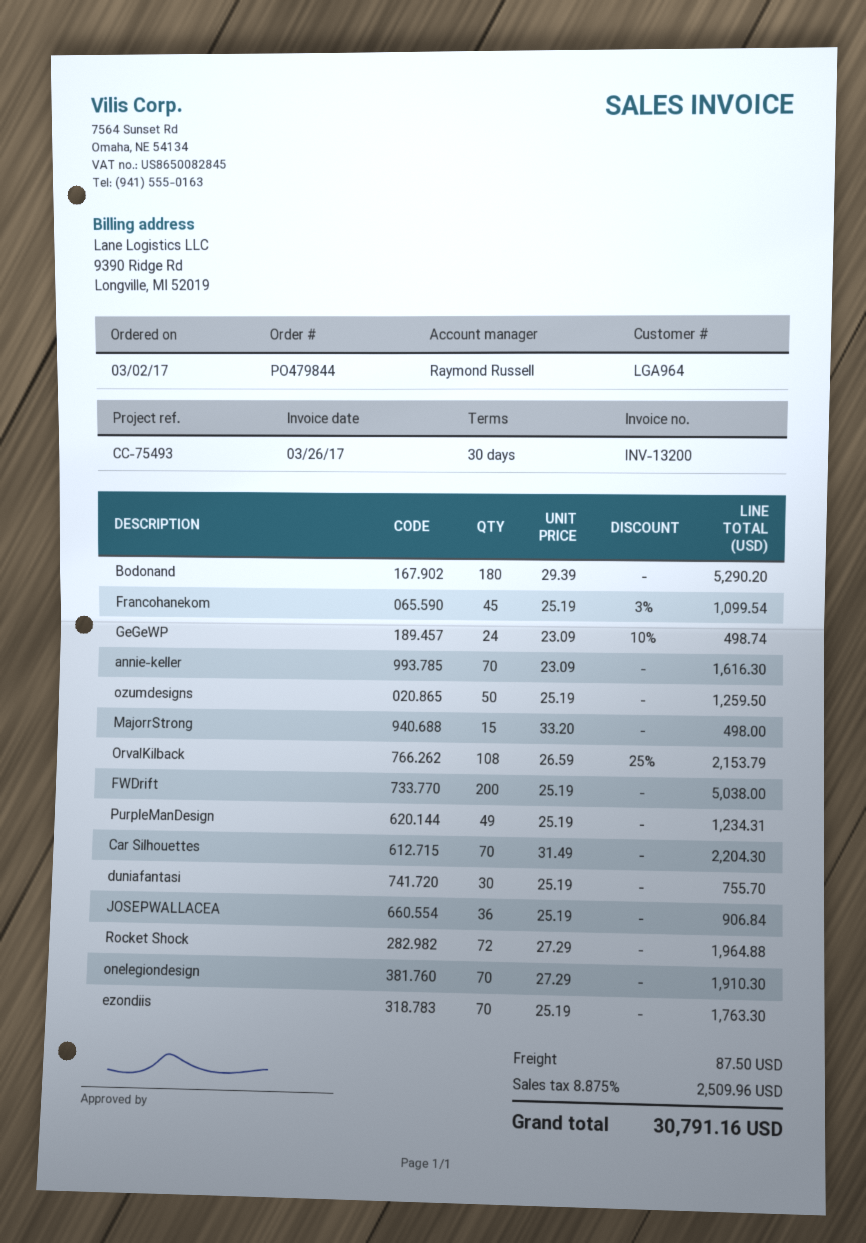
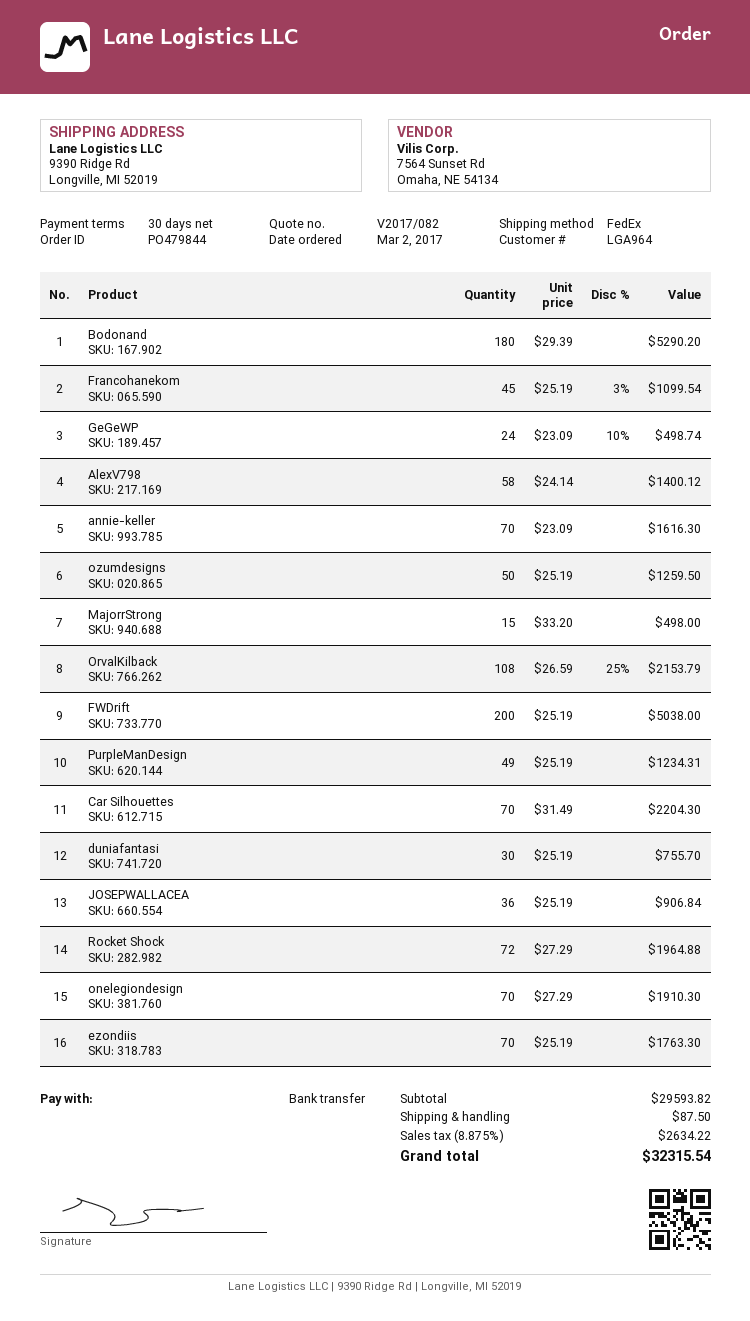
AlexV798: none -> 58 x 24.14 = 1400.12
tax: 8.875% = 2509.96 -> 8.875% = 2634.22
total: 30791.16 -> 32315.54

